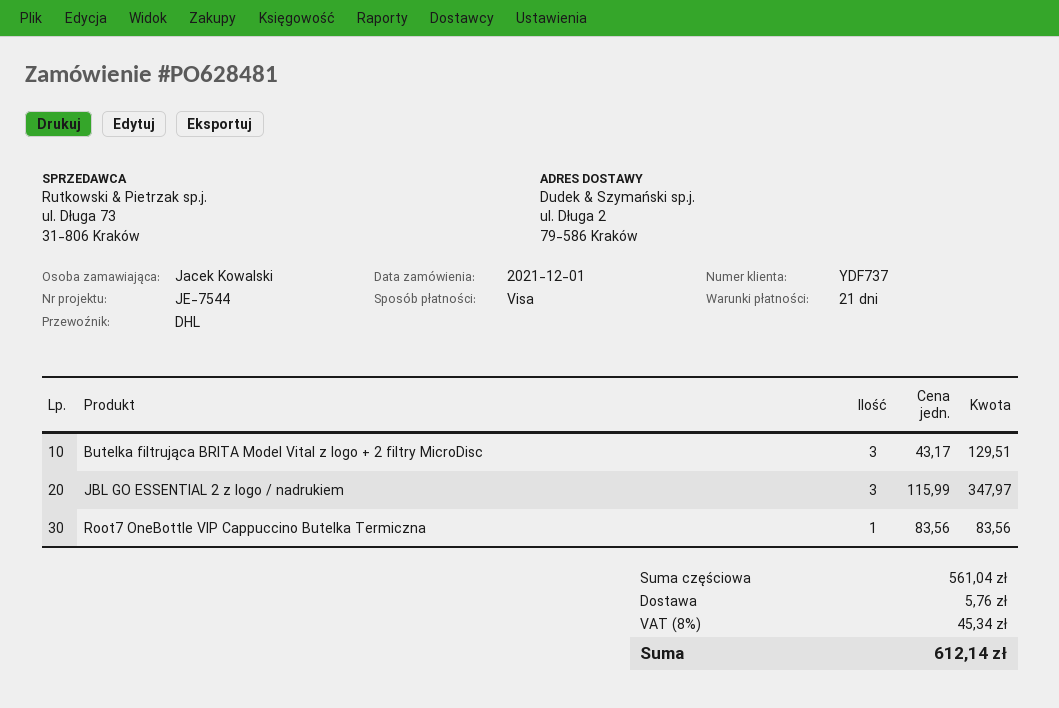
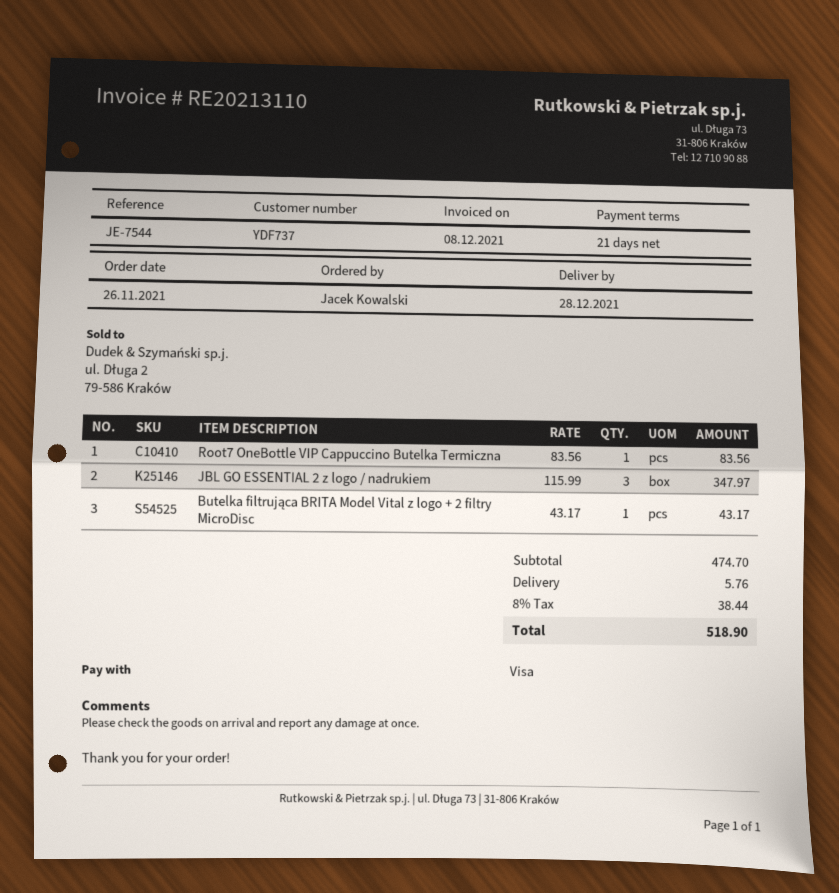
order date: 2021-12-01 -> 2021-11-26
Butelka filtrująca BRITA Model Vital z logo + 2 filtry MicroDisc: 3 x 43.17 = 129.51 -> 1 x 43.17 = 43.17
subtotal: 561.04 -> 474.70
tax: 8% = 45.34 -> 8% = 38.44
total: 612.14 -> 518.90

